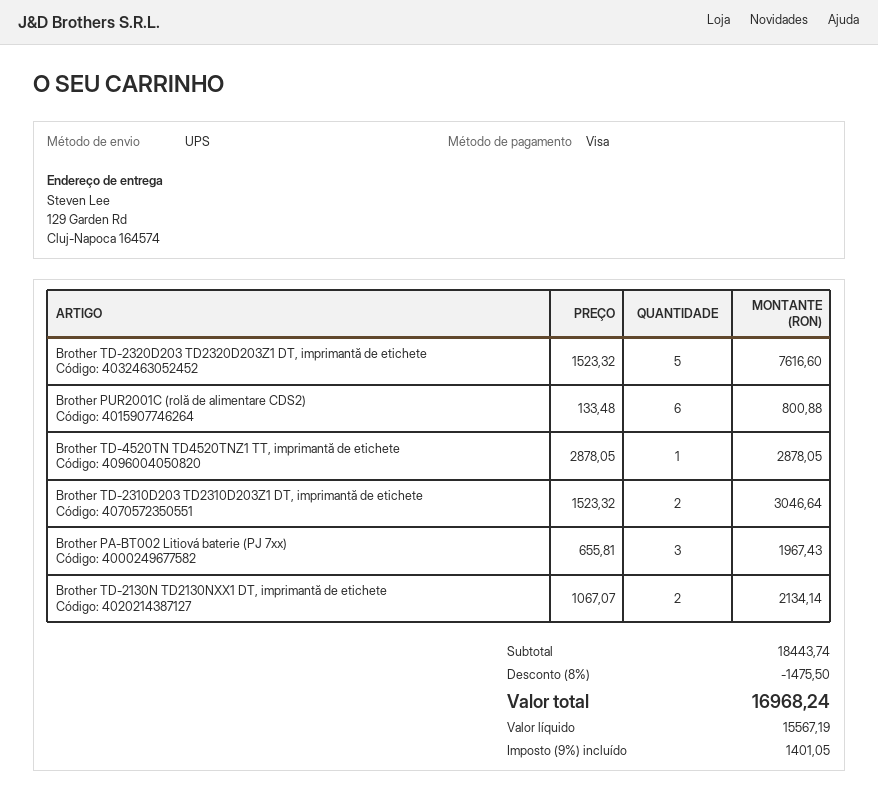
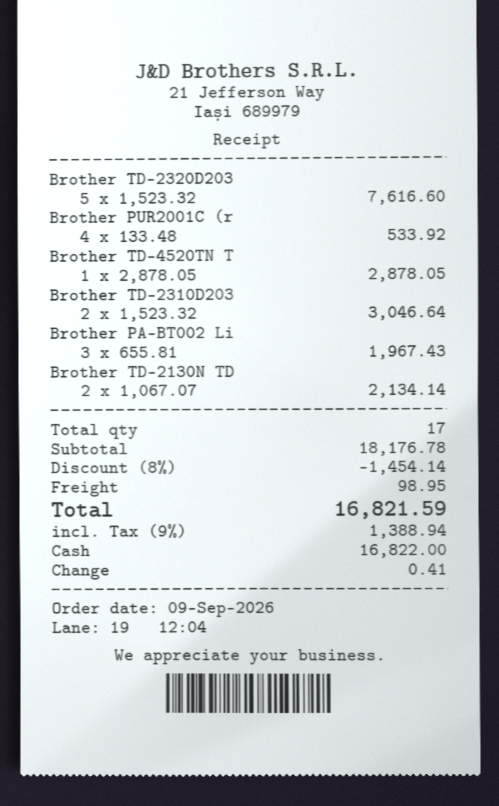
payment method: Visa -> cash
Brother PUR2001C (rolă de alimentare CDS2): 6 x 133.48 = 800.88 -> 4 x 133.48 = 533.92
subtotal: 18443.74 -> 18176.78
discount: 8% = 1475.50 -> 8% = 1454.14
shipping: none -> 98.95
tax: 9% = 1401.05 -> 9% = 1388.94
total: 16968.24 -> 16821.59

